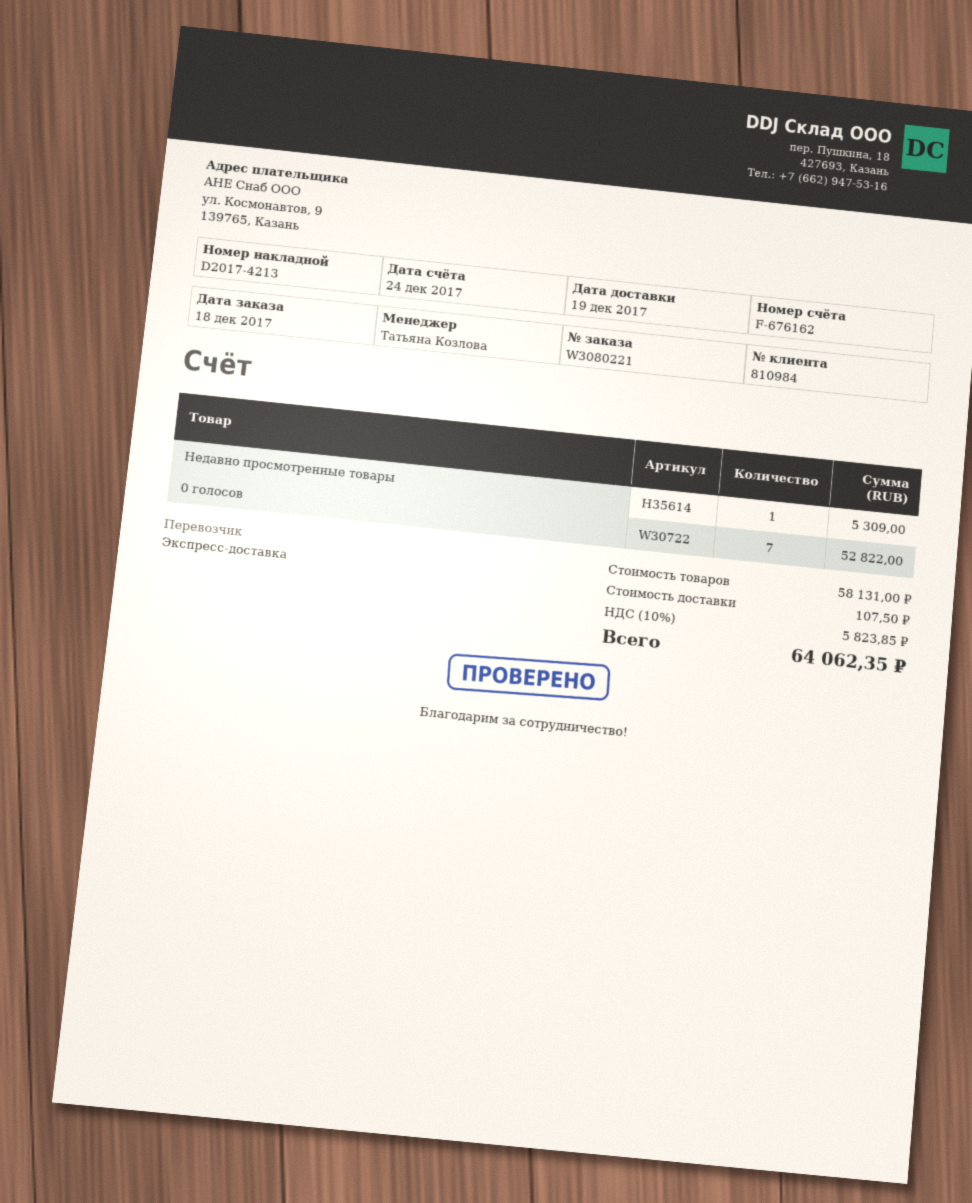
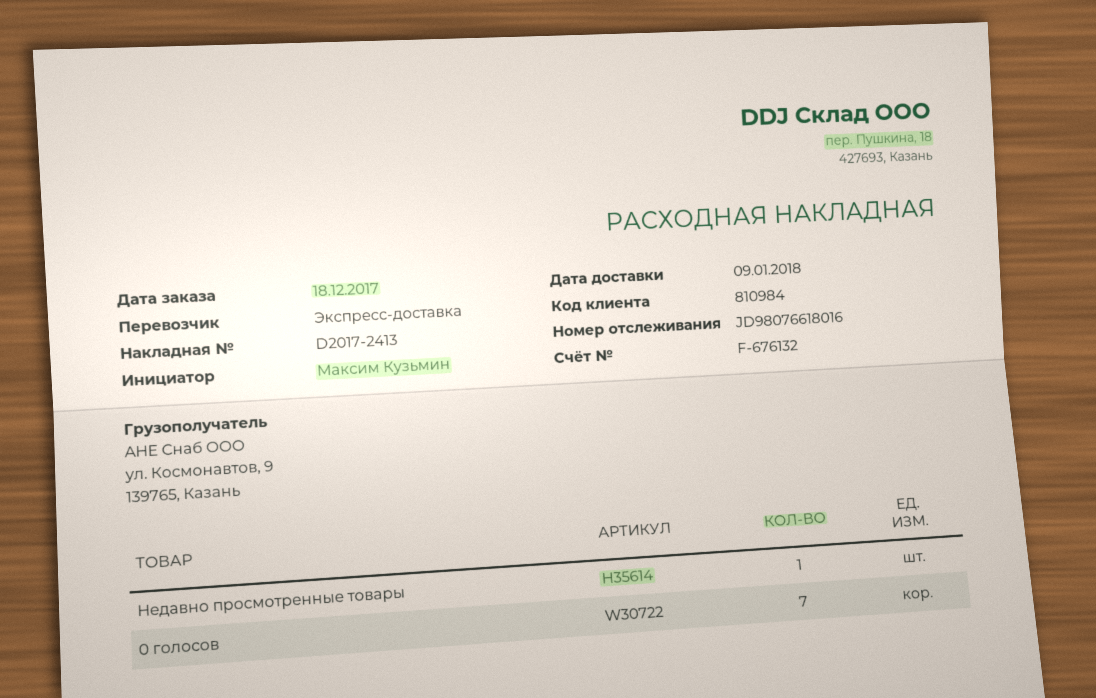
delivery note number: D2017-4213 -> D2017-2413
delivery date: 2017-12-19 -> 2018-01-09
invoice number: F-676162 -> F-676132

